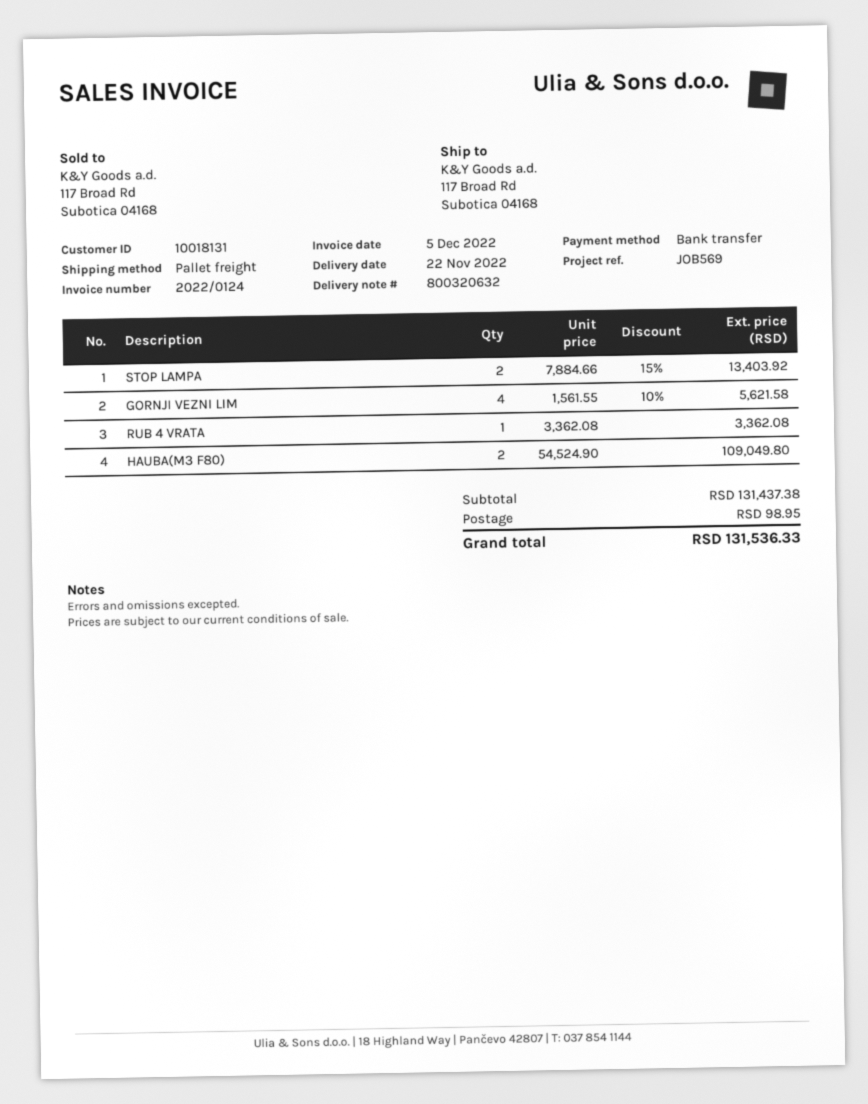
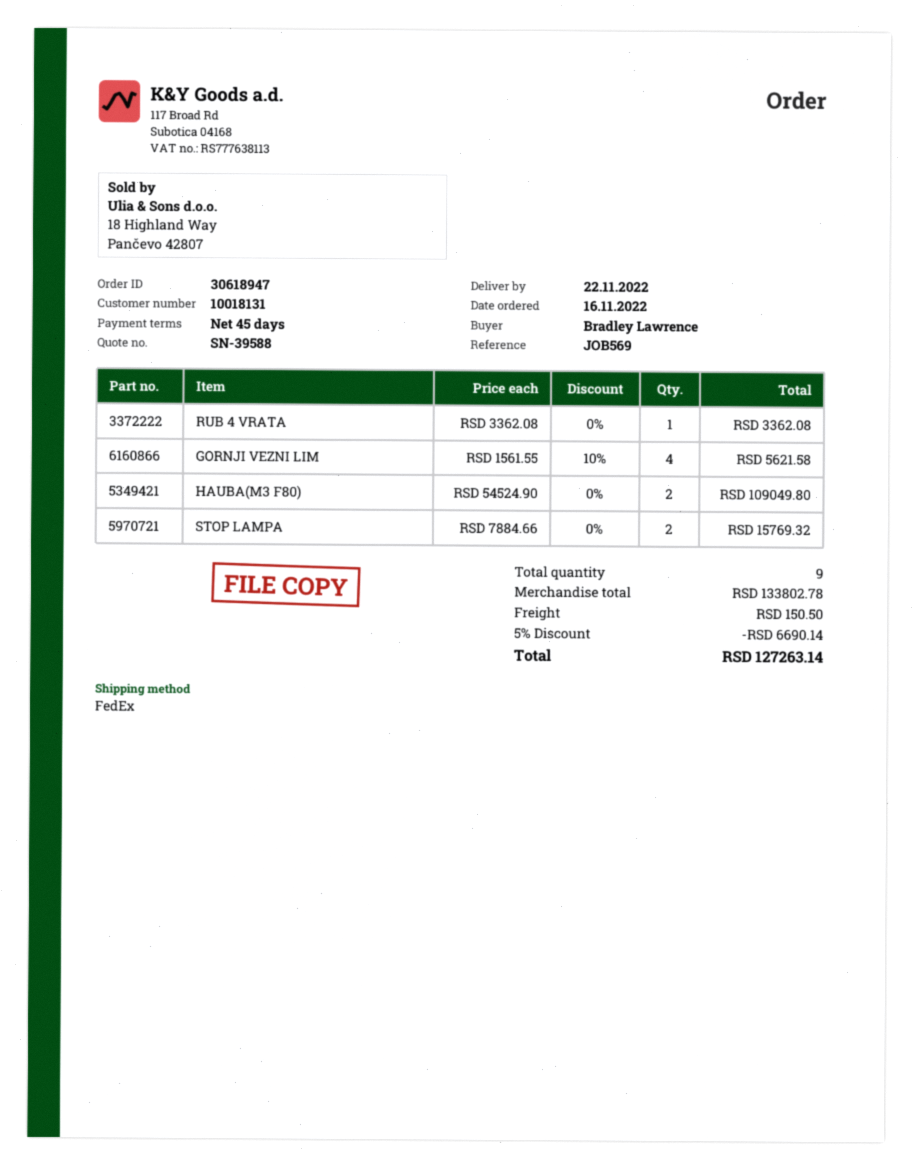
shipping method: pallet freight -> FedEx
STOP LAMPA: 2 x 7884.66 - 15% = 13403.92 -> 2 x 7884.66 = 15769.32
subtotal: 131437.38 -> 133802.78
discount: none -> 5% = 6690.14
shipping: 98.95 -> 150.50
total: 131536.33 -> 127263.14

